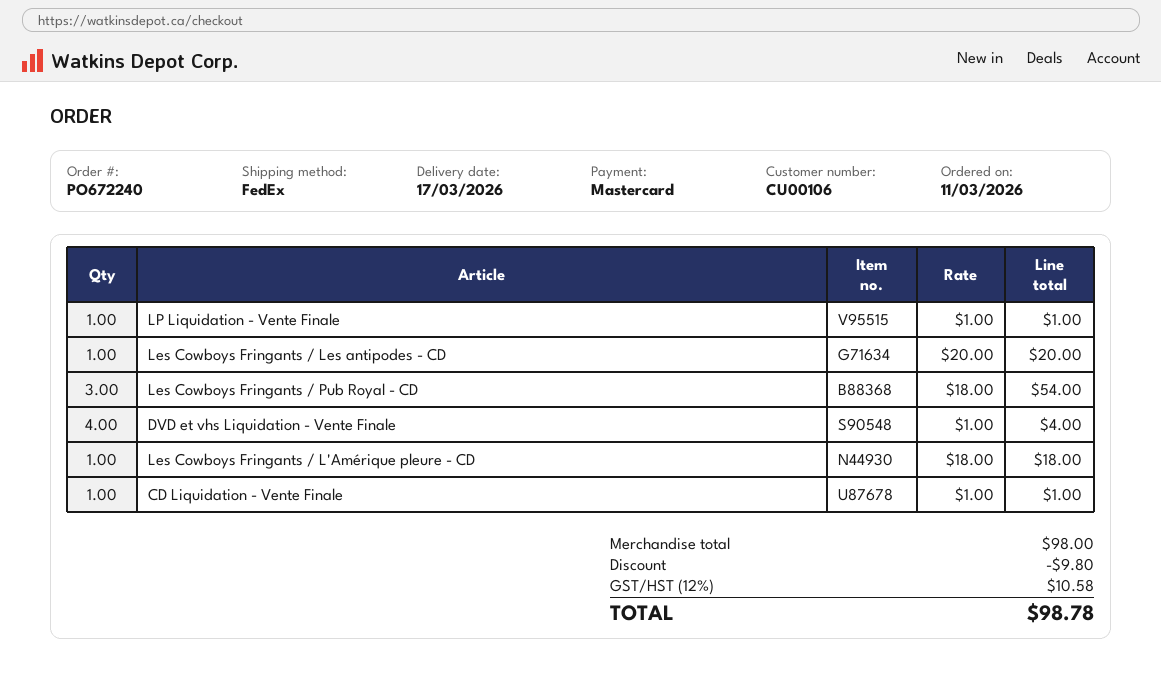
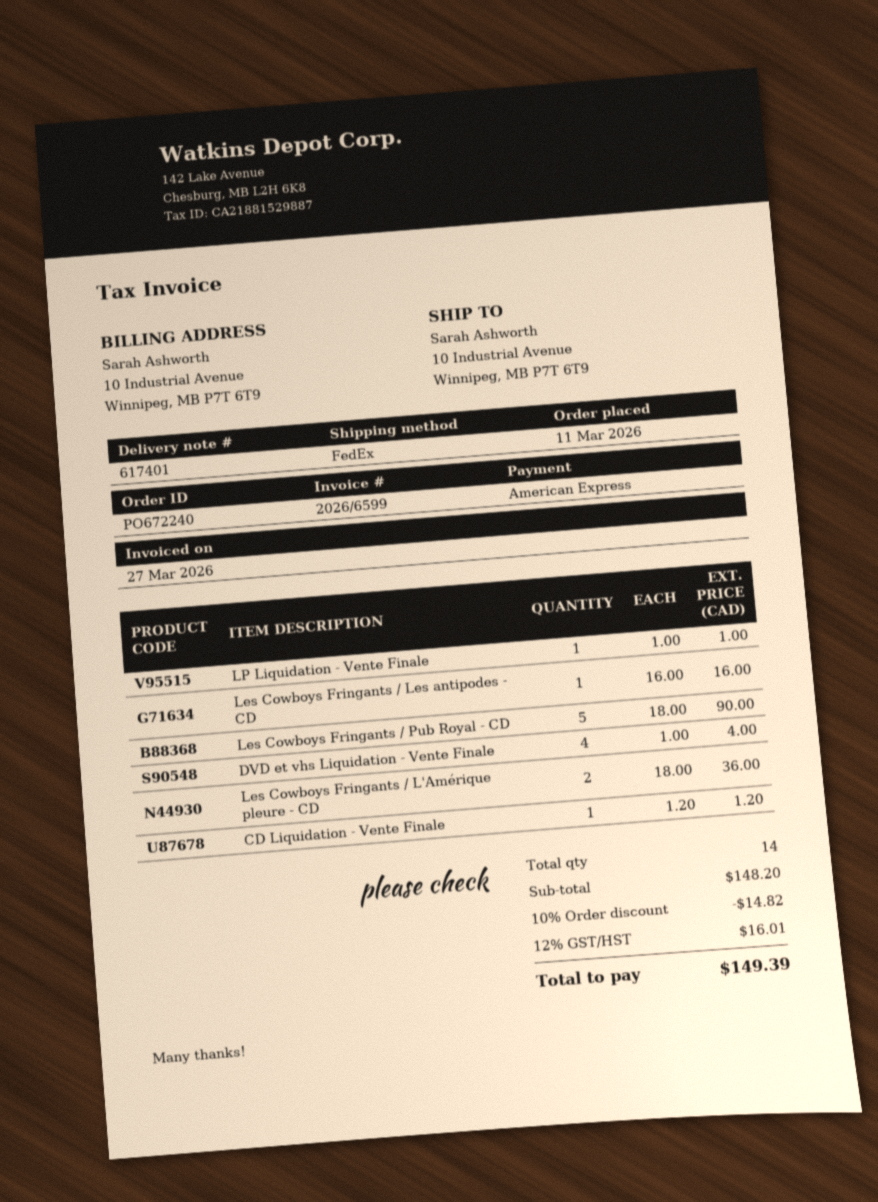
payment method: Mastercard -> American Express
Les Cowboys Fringants / Les antipodes - CD: 1 x 20.00 = 20.00 -> 1 x 16.00 = 16.00
Les Cowboys Fringants / Pub Royal - CD: 3 x 18.00 = 54.00 -> 5 x 18.00 = 90.00
Les Cowboys Fringants / L'Amérique pleure - CD: 1 x 18.00 = 18.00 -> 2 x 18.00 = 36.00
CD Liquidation - Vente Finale: 1 x 1.00 = 1.00 -> 1 x 1.20 = 1.20
subtotal: 98.00 -> 148.20
discount: 9.80 -> 14.82
tax: 12% = 10.58 -> 12% = 16.01
total: 98.78 -> 149.39

